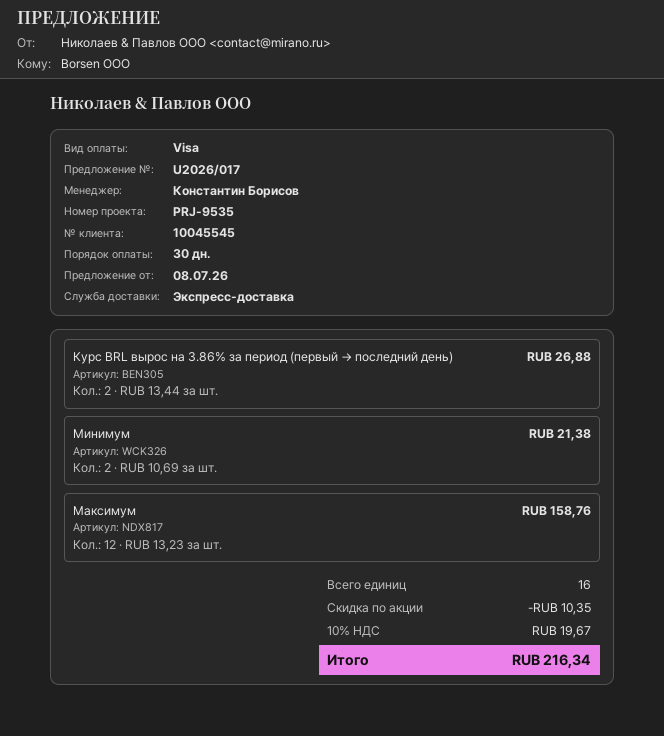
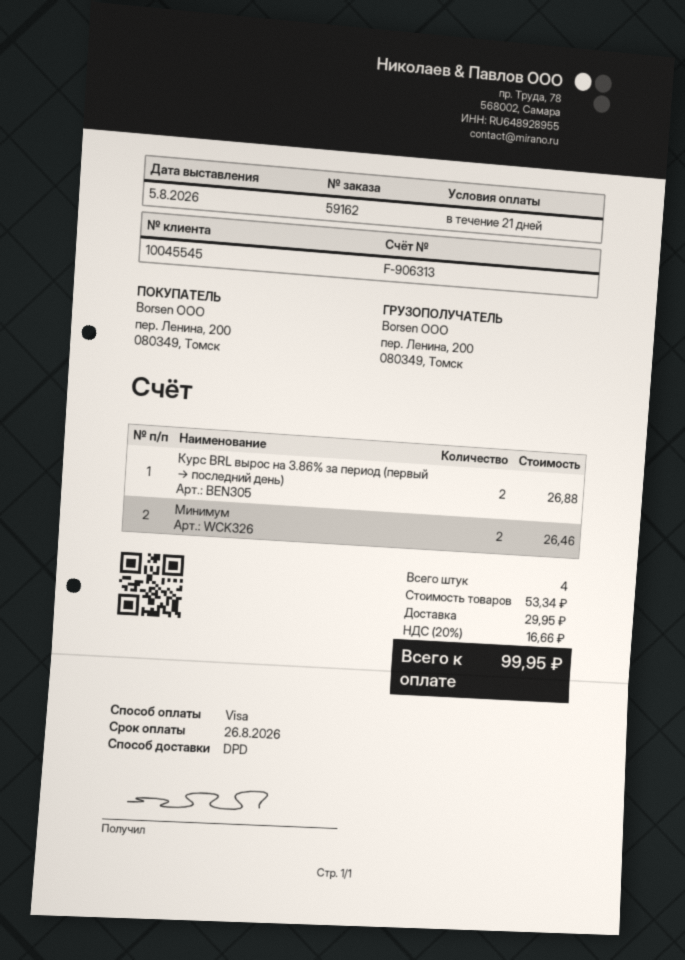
payment terms: 30 days -> 21 days
shipping method: express -> DPD
Минимум: 2 for 21.38 -> 2 for 26.46
Максимум: 12 for 158.76 -> none
total quantity: 16 -> 4
discount: 10.35 -> none
shipping: none -> 29.95
tax: 10% = 19.67 -> 20% = 16.66
total: 216.34 -> 99.95

